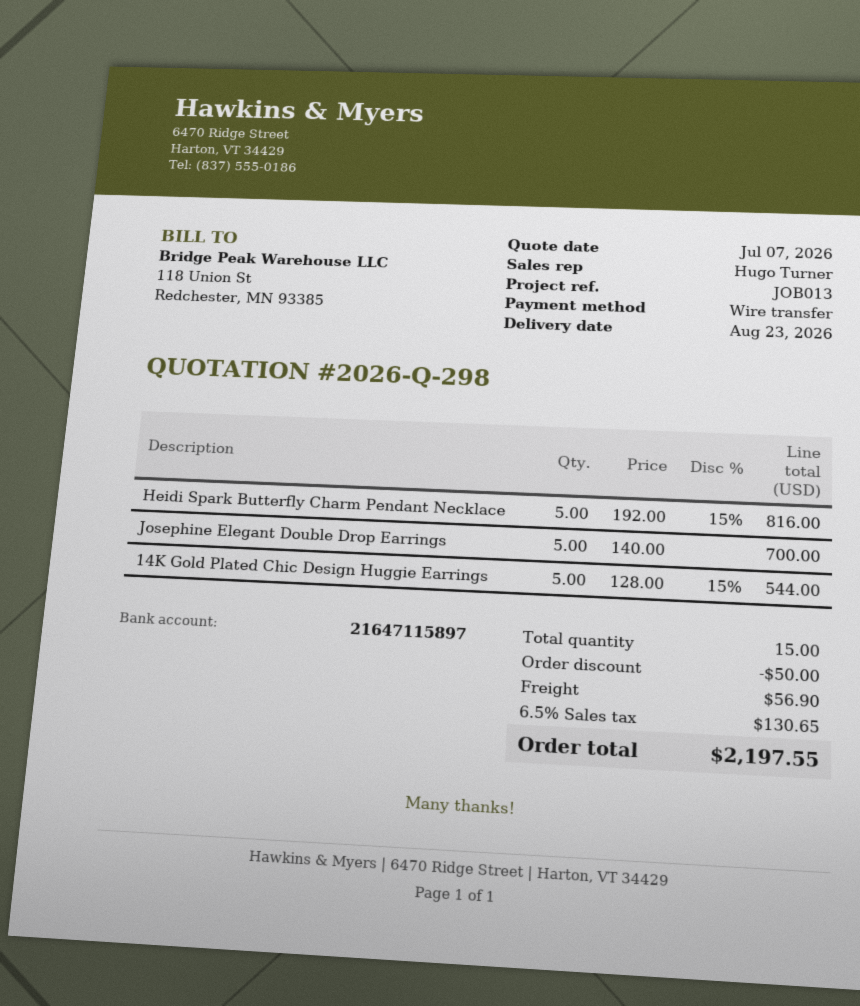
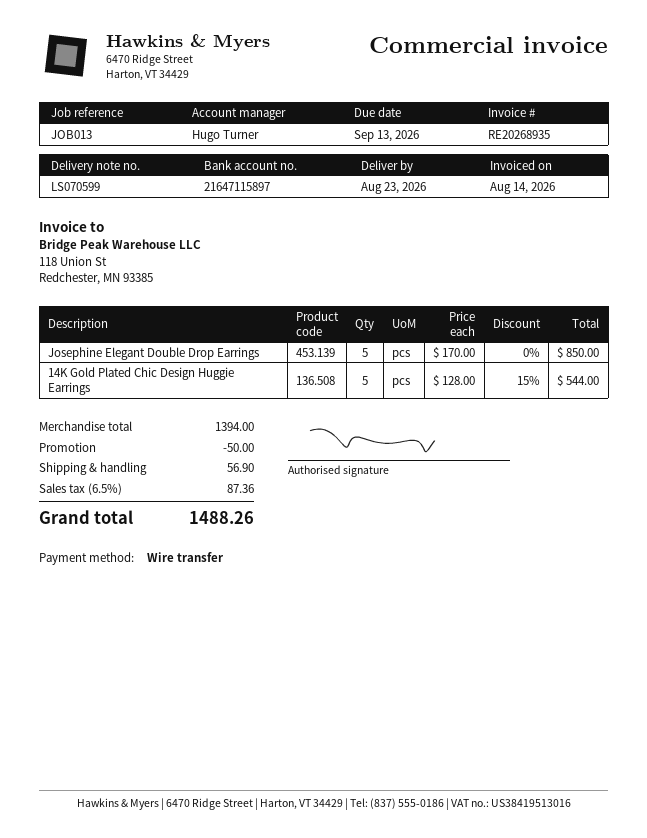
Heidi Spark Butterfly Charm Pendant Necklace: 5 x 192.00 - 15% = 816.00 -> none
Josephine Elegant Double Drop Earrings: 5 x 140.00 = 700.00 -> 5 x 170.00 = 850.00
tax: 6.5% = 130.65 -> 6.5% = 87.36
total: 2197.55 -> 1488.26

